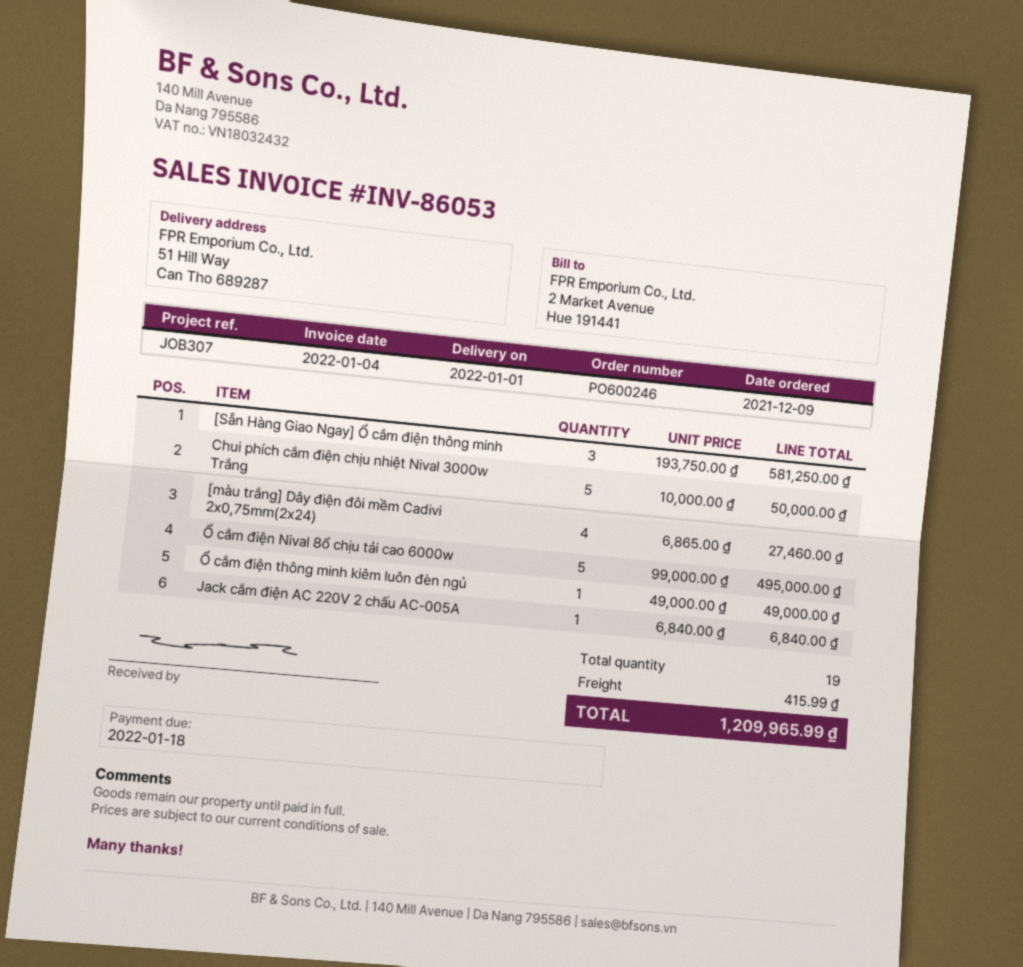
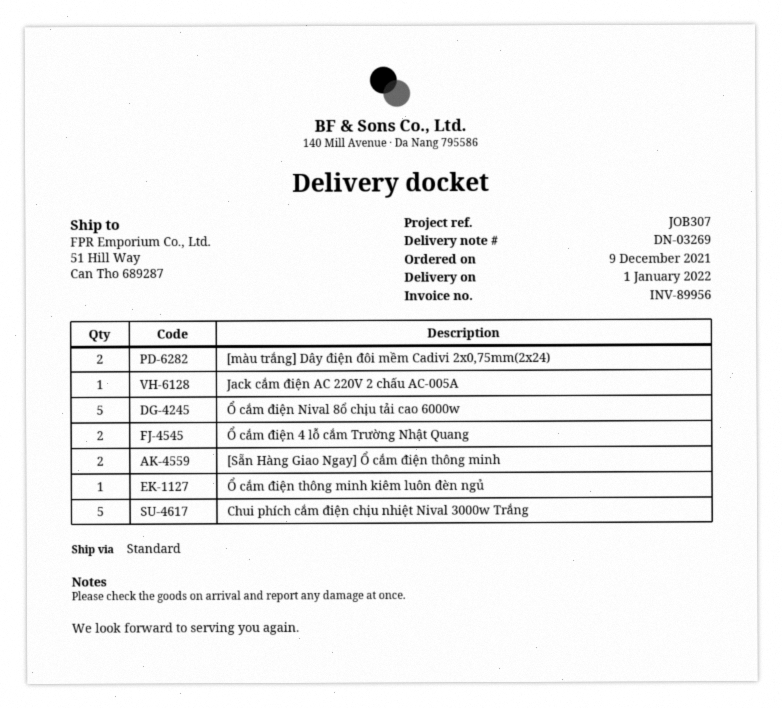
invoice number: INV-86053 -> INV-89956
[Sẵn Hàng Giao Ngay] Ổ cắm điện thông minh: 3 -> 2
[màu trắng] Dây điện đôi mềm Cadivi 2x0,75mm(2x24): 4 -> 2
Ổ cắm điện 4 lỗ cắm Trường Nhật Quang: none -> 2

